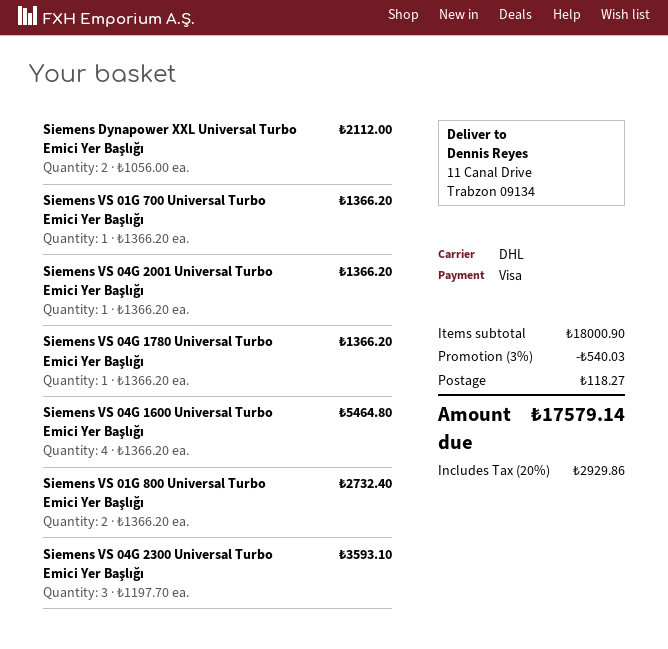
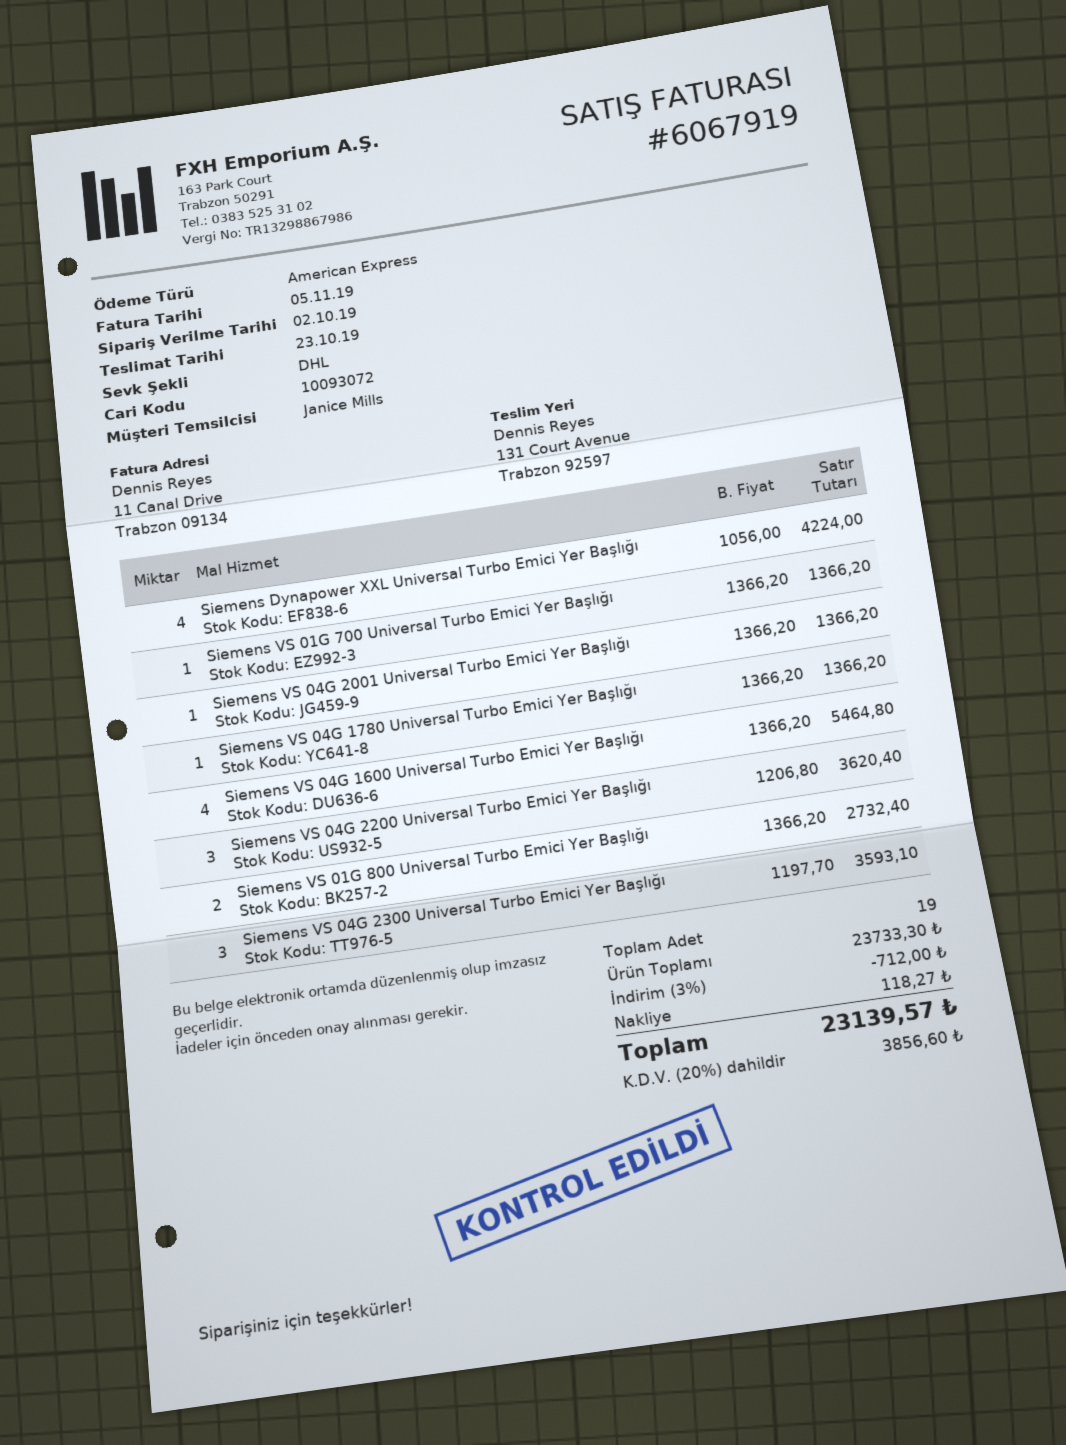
payment method: Visa -> American Express
ship to: 11 Canal Drive, Trabzon 09134 -> 131 Court Avenue, Trabzon 92597
Siemens Dynapower XXL Universal Turbo Emici Yer Başlığı: 2 x 1056.00 = 2112.00 -> 4 x 1056.00 = 4224.00
Siemens VS 04G 2200 Universal Turbo Emici Yer Başlığı: none -> 3 x 1206.80 = 3620.40
subtotal: 18000.90 -> 23733.30
discount: 3% = 540.03 -> 3% = 712.00
tax: 20% = 2929.86 -> 20% = 3856.60
total: 17579.14 -> 23139.57

